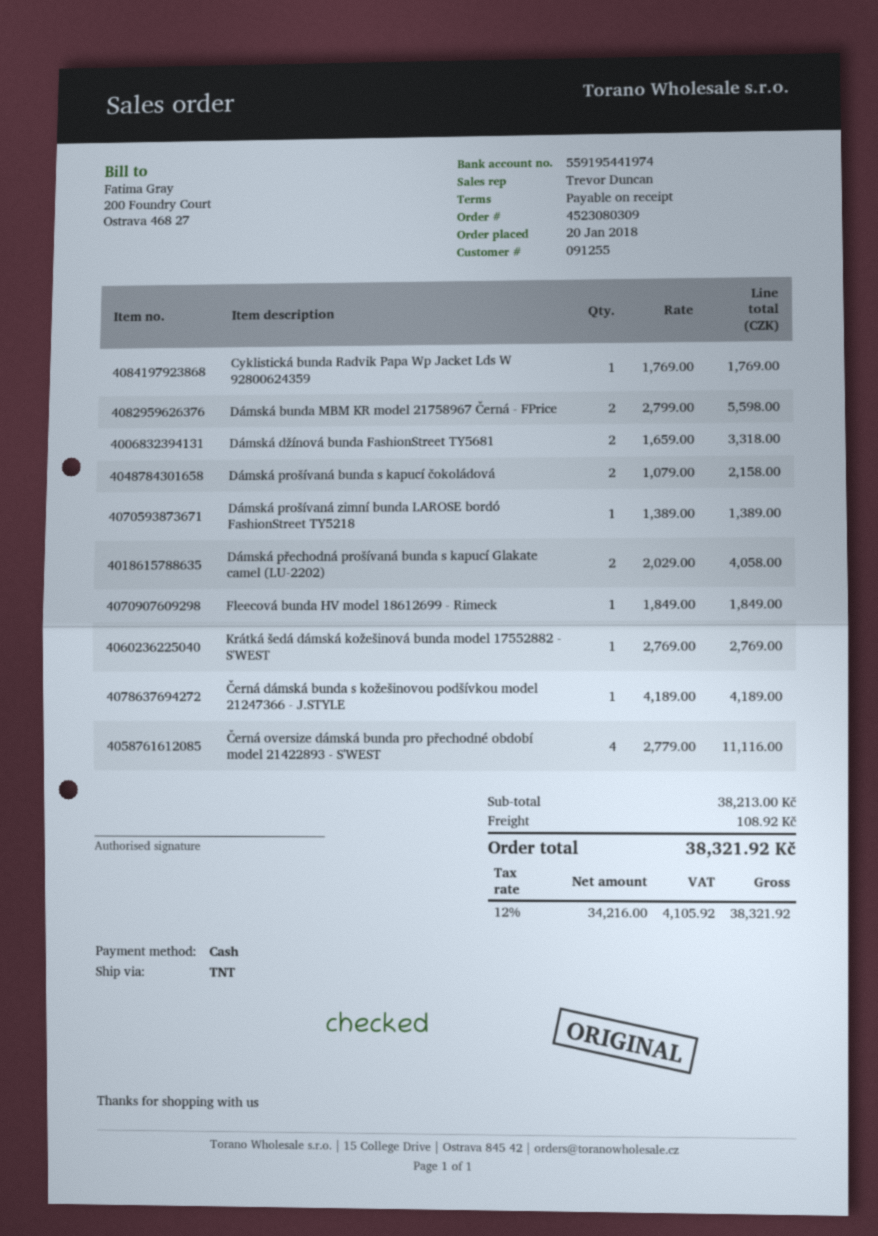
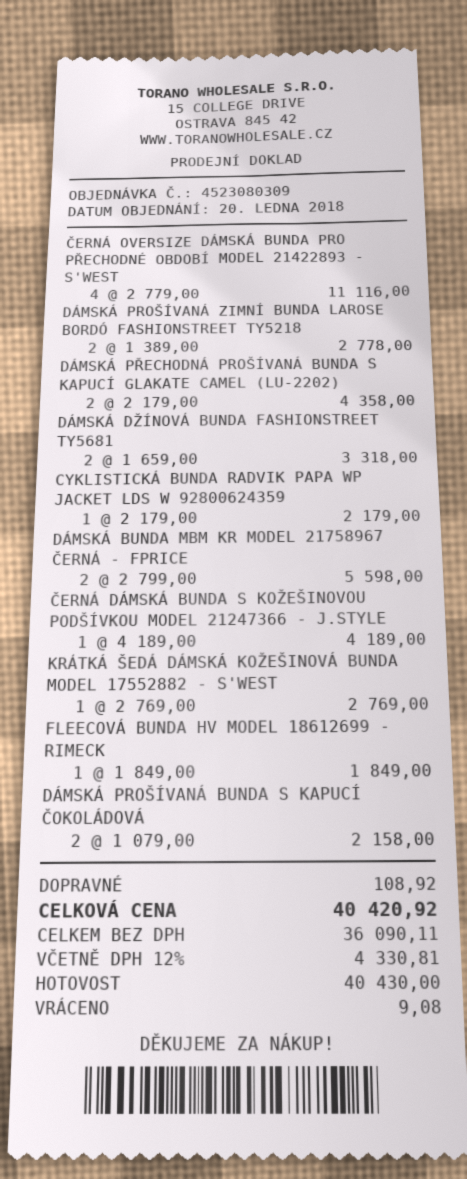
Cyklistická bunda Radvik Papa Wp Jacket Lds W 92800624359: 1 x 1769.00 = 1769.00 -> 1 x 2179.00 = 2179.00
Dámská prošívaná zimní bunda LAROSE bordó FashionStreet TY5218: 1 x 1389.00 = 1389.00 -> 2 x 1389.00 = 2778.00
Dámská přechodná prošívaná bunda s kapucí Glakate camel (LU-2202): 2 x 2029.00 = 4058.00 -> 2 x 2179.00 = 4358.00
net: 34216.00 -> 36090.11
tax: 12% = 4105.92 -> 12% = 4330.81
total: 38321.92 -> 40420.92

